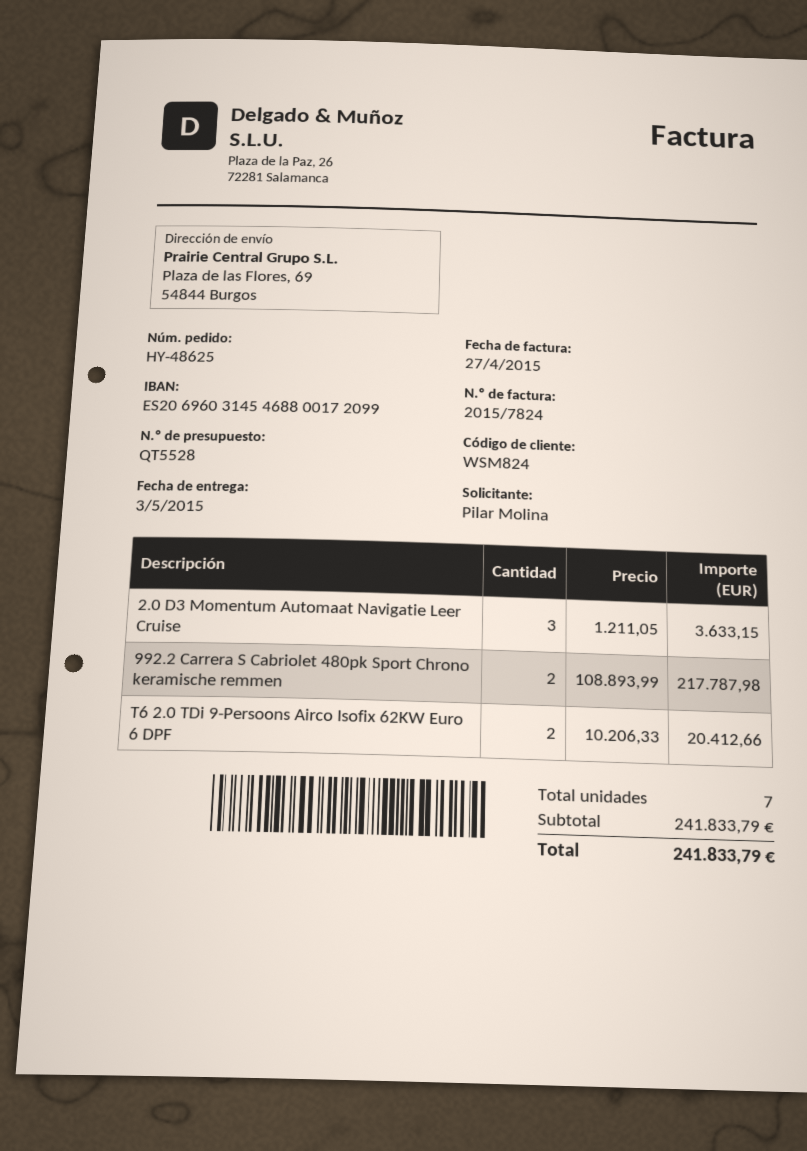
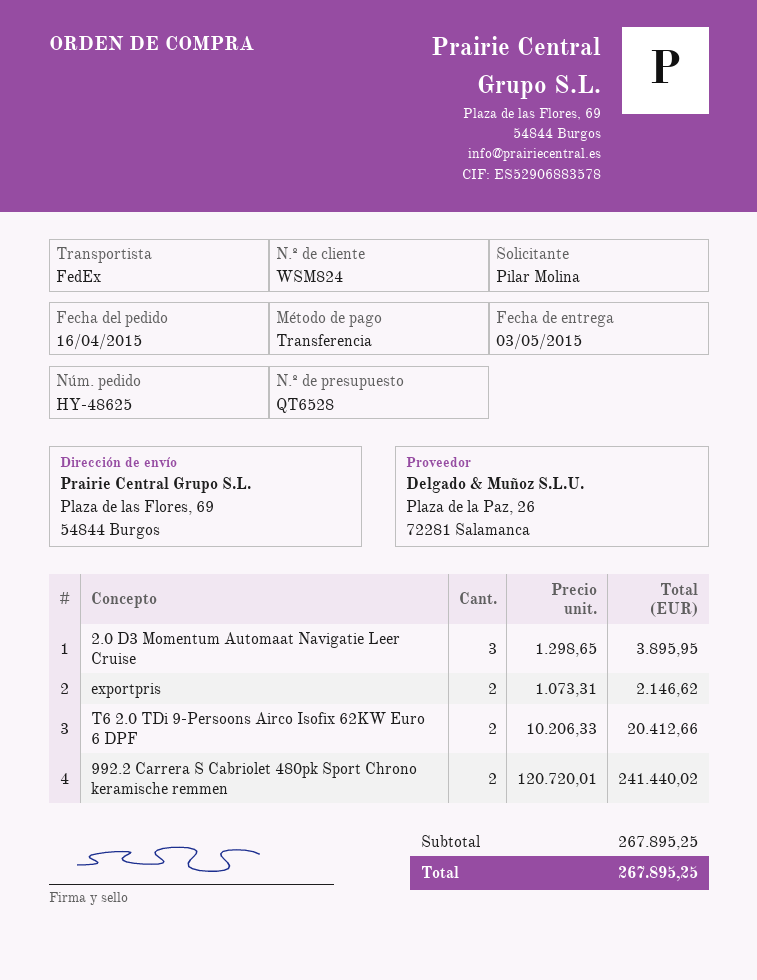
quote number: QT5528 -> QT6528
2.0 D3 Momentum Automaat Navigatie Leer Cruise: 3 x 1211.05 = 3633.15 -> 3 x 1298.65 = 3895.95
992.2 Carrera S Cabriolet 480pk Sport Chrono keramische remmen: 2 x 108893.99 = 217787.98 -> 2 x 120720.01 = 241440.02
exportpris: none -> 2 x 1073.31 = 2146.62
subtotal: 241833.79 -> 267895.25
total: 241833.79 -> 267895.25

